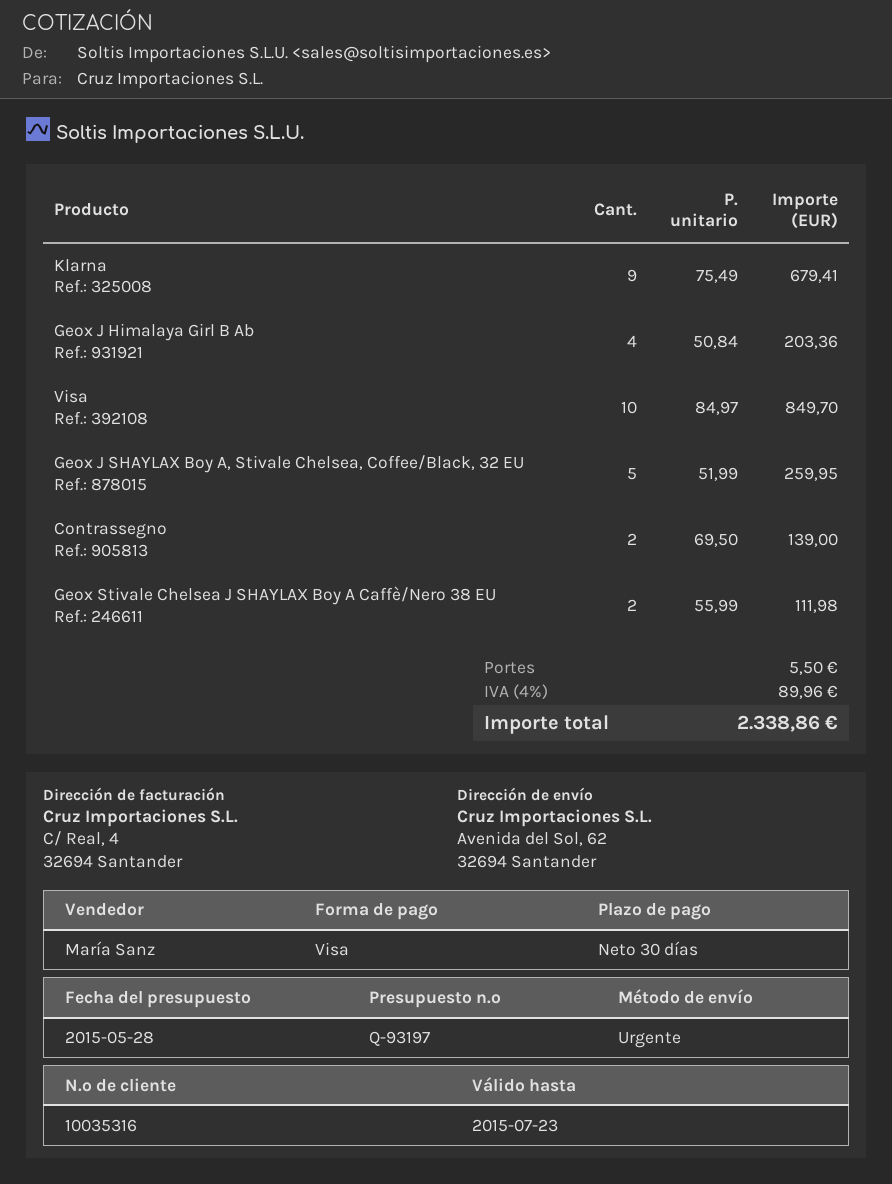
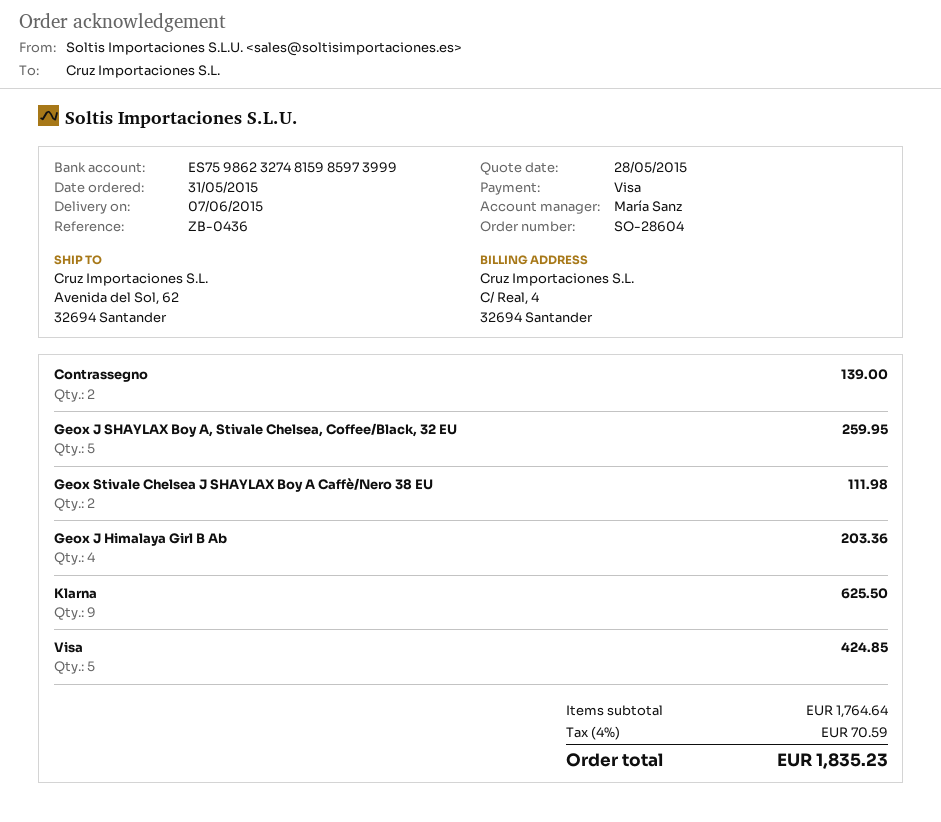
Klarna: 9 for 679.41 -> 9 for 625.50
Visa: 10 for 849.70 -> 5 for 424.85
shipping: 5.50 -> none
tax: 4% = 89.96 -> 4% = 70.59
total: 2338.86 -> 1835.23

